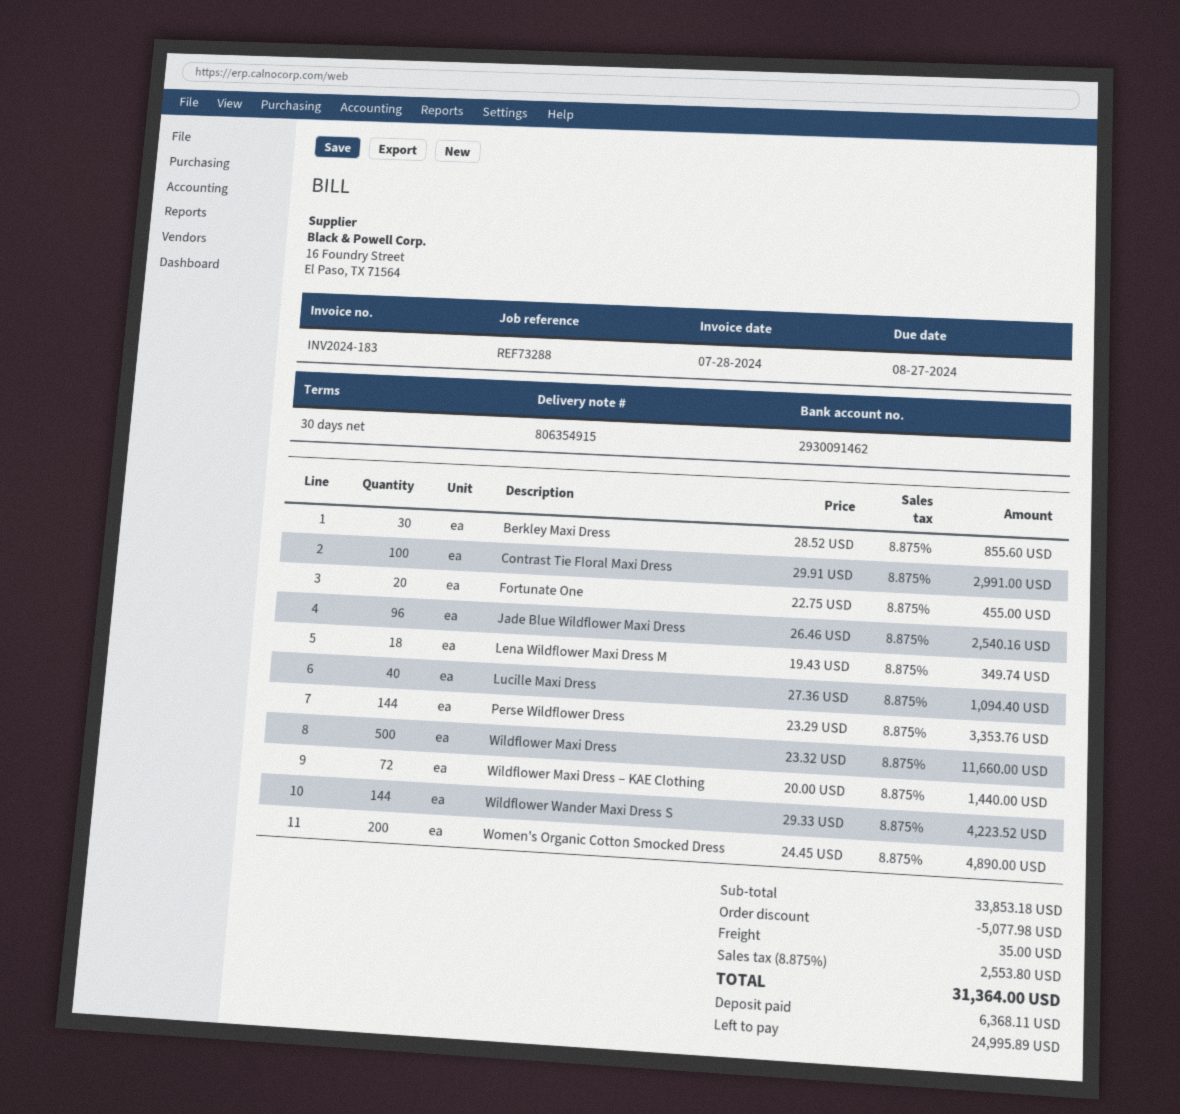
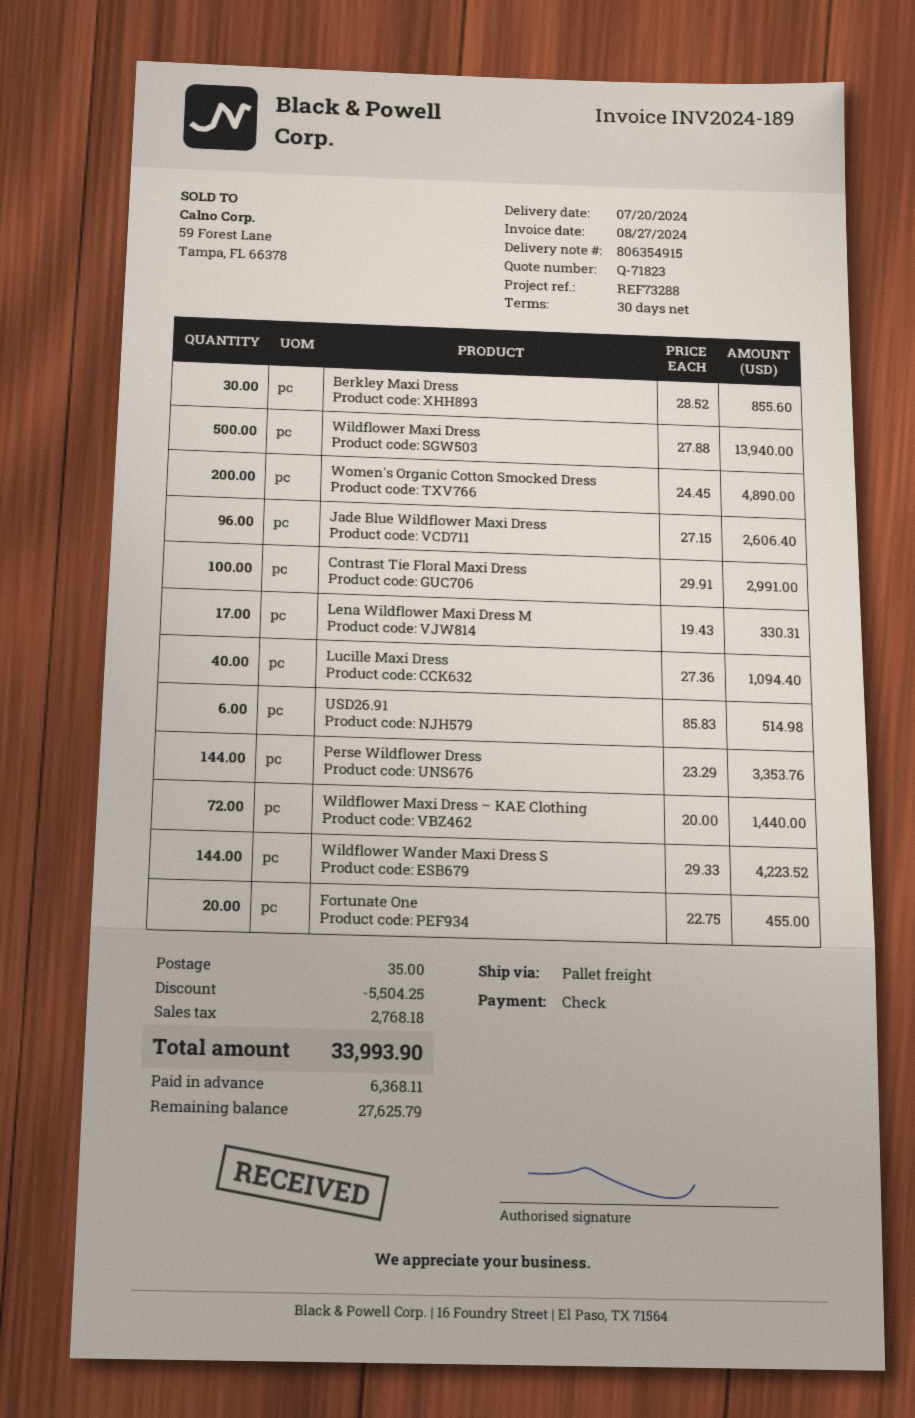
invoice number: INV2024-183 -> INV2024-189
invoice date: 2024-07-28 -> 2024-08-27
Jade Blue Wildflower Maxi Dress: 96 x 26.46 = 2540.16 -> 96 x 27.15 = 2606.40
Lena Wildflower Maxi Dress M: 18 x 19.43 = 349.74 -> 17 x 19.43 = 330.31
Wildflower Maxi Dress: 500 x 23.32 = 11660.00 -> 500 x 27.88 = 13940.00
USD26.91: none -> 6 x 85.83 = 514.98
discount: 5077.98 -> 5504.25
tax: 2553.80 -> 2768.18
total: 31364.00 -> 33993.90
balance: 24995.89 -> 27625.79

